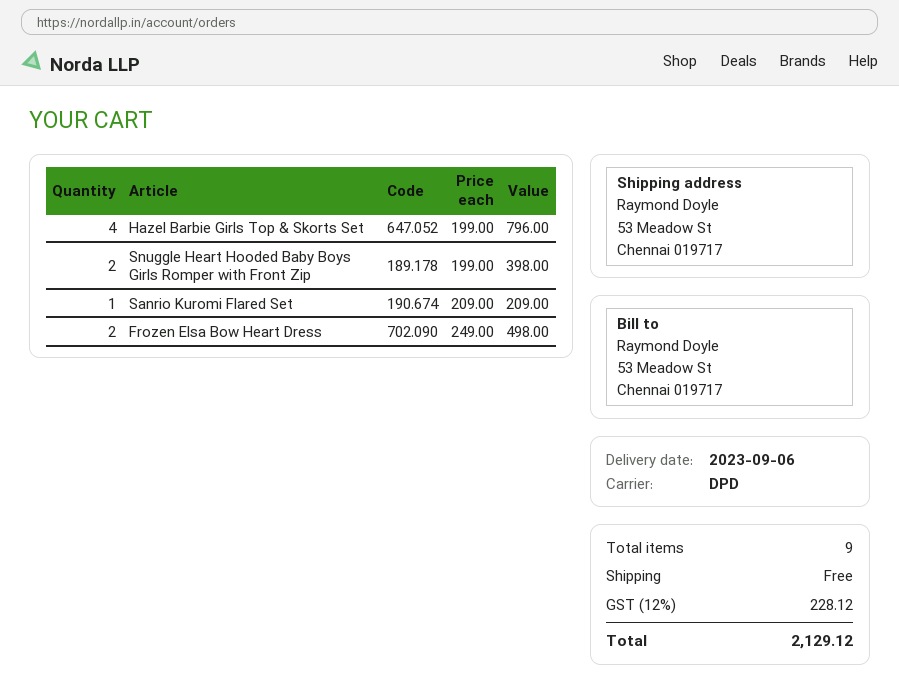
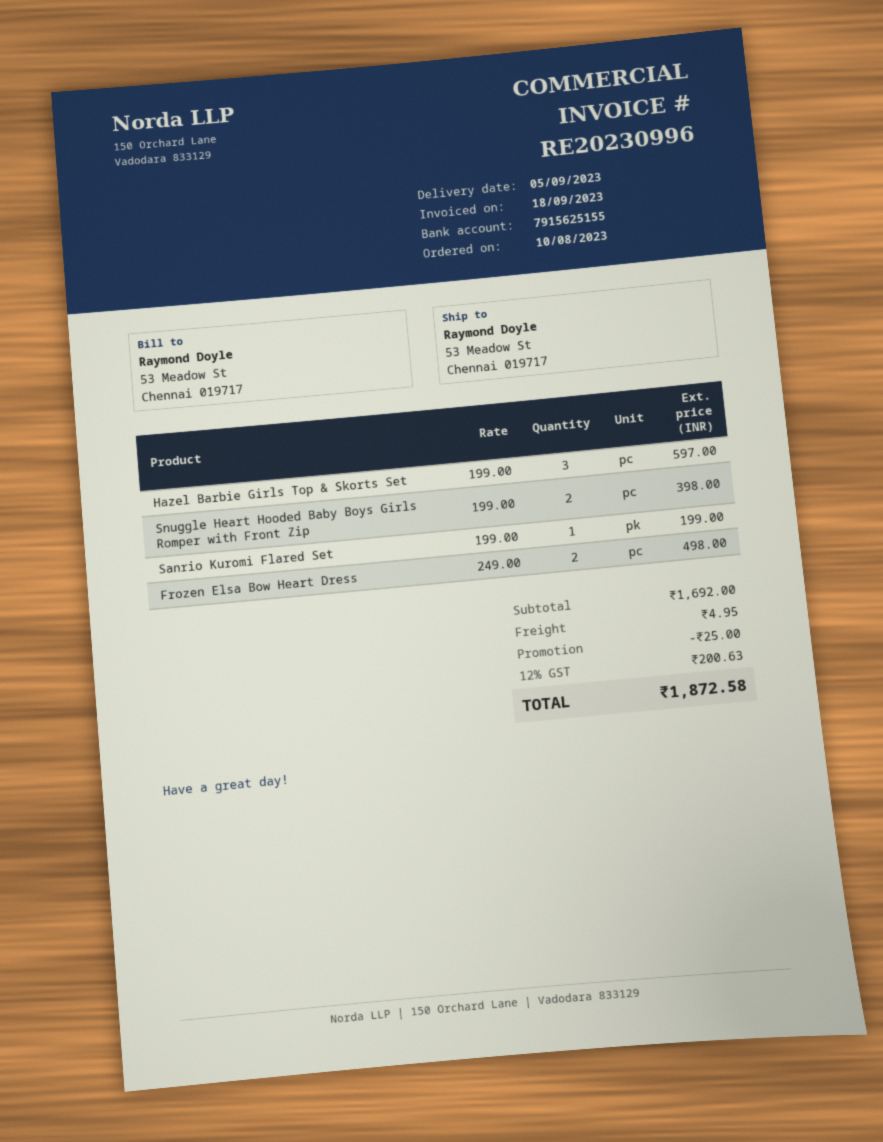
delivery date: 2023-09-06 -> 2023-09-05
Hazel Barbie Girls Top & Skorts Set: 4 x 199.00 = 796.00 -> 3 x 199.00 = 597.00
Sanrio Kuromi Flared Set: 1 x 209.00 = 209.00 -> 1 x 199.00 = 199.00
discount: none -> 25.00
shipping: 0.00 -> 4.95
tax: 12% = 228.12 -> 12% = 200.63
total: 2129.12 -> 1872.58

